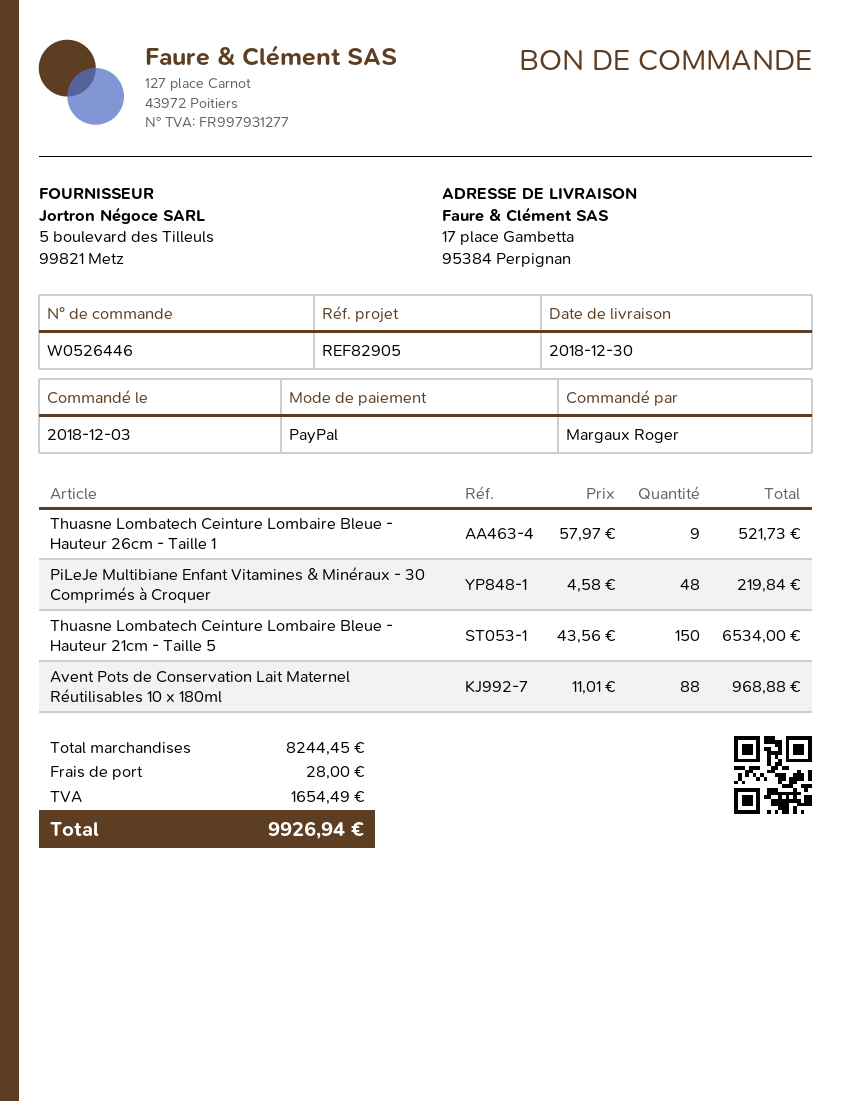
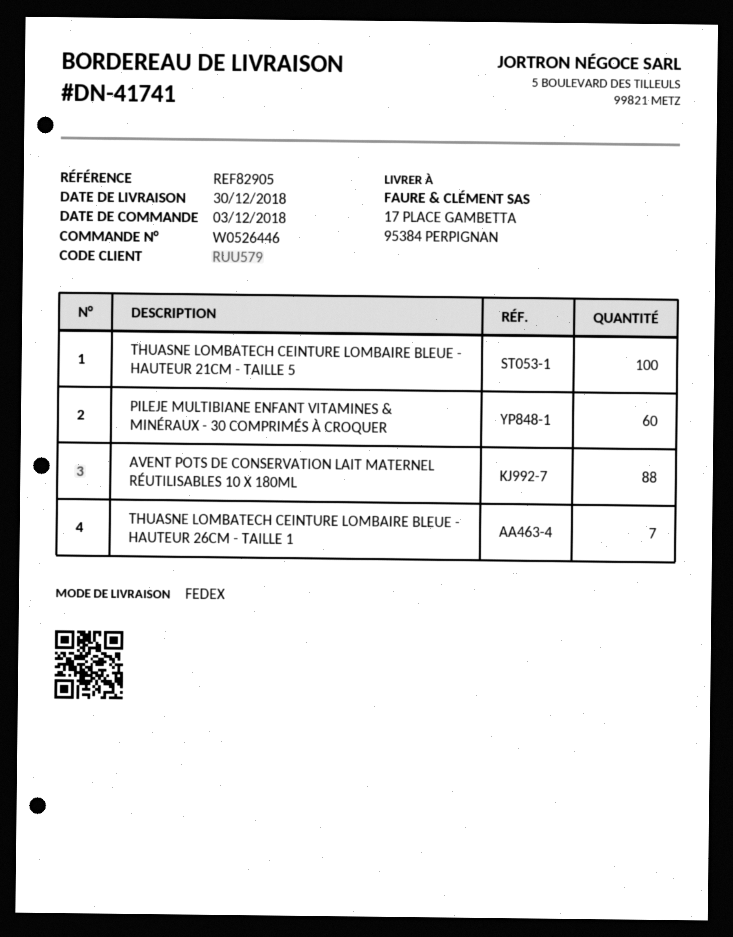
Thuasne Lombatech Ceinture Lombaire Bleue - Hauteur 26cm - Taille 1: 9 -> 7
PiLeJe Multibiane Enfant Vitamines & Minéraux - 30 Comprimés à Croquer: 48 -> 60
Thuasne Lombatech Ceinture Lombaire Bleue - Hauteur 21cm - Taille 5: 150 -> 100

